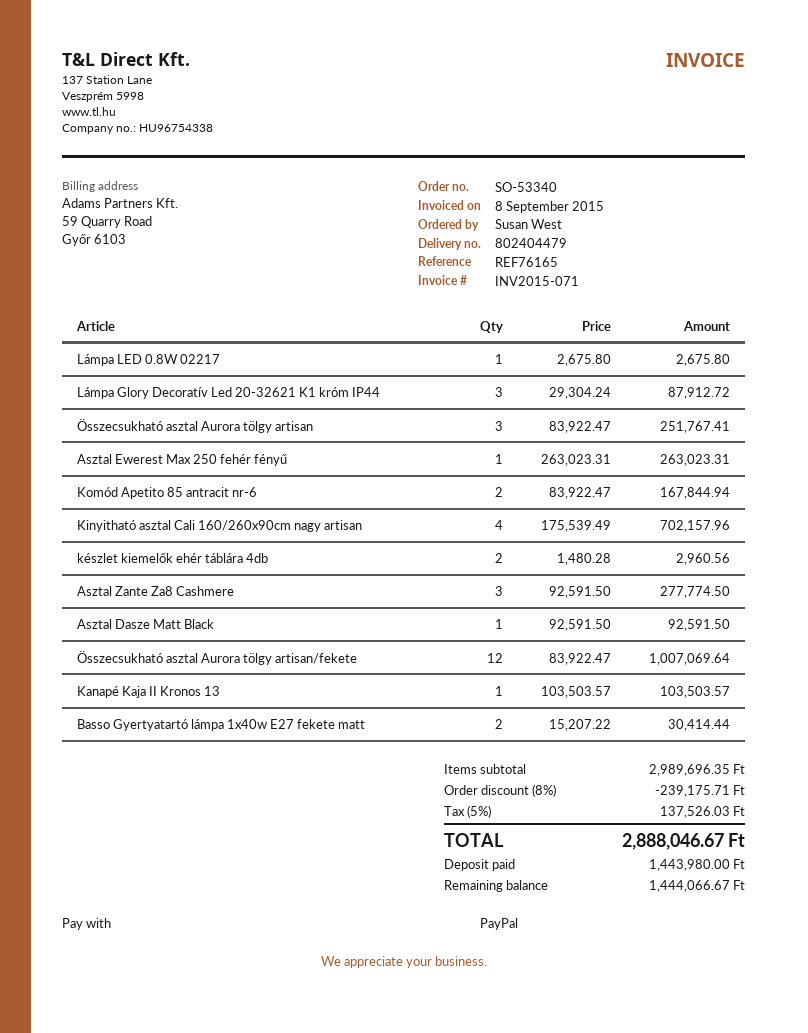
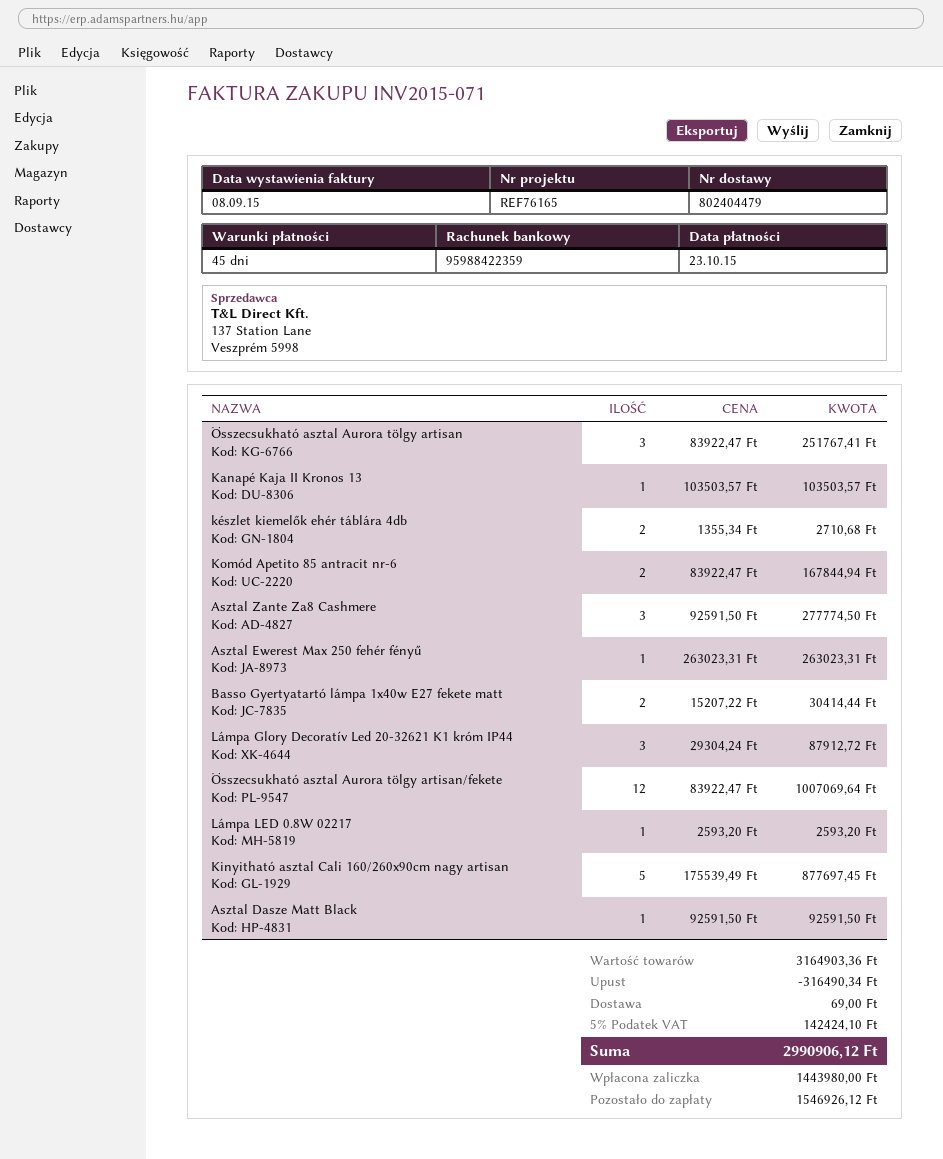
Lámpa LED 0.8W 02217: 1 x 2675.80 = 2675.80 -> 1 x 2593.20 = 2593.20
Kinyitható asztal Cali 160/260x90cm nagy artisan: 4 x 175539.49 = 702157.96 -> 5 x 175539.49 = 877697.45
készlet kiemelők ehér táblára 4db: 2 x 1480.28 = 2960.56 -> 2 x 1355.34 = 2710.68
subtotal: 2989696.35 -> 3164903.36
discount: 239175.71 -> 316490.34
shipping: none -> 69.00
tax: 5% = 137526.03 -> 5% = 142424.10
total: 2888046.67 -> 2990906.12
balance: 1444066.67 -> 1546926.12

